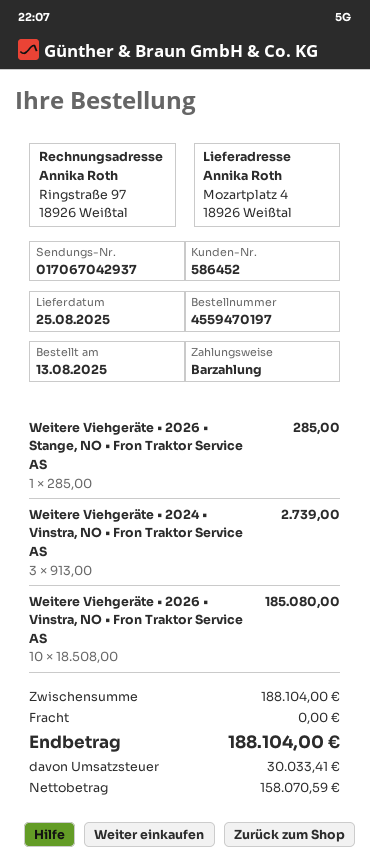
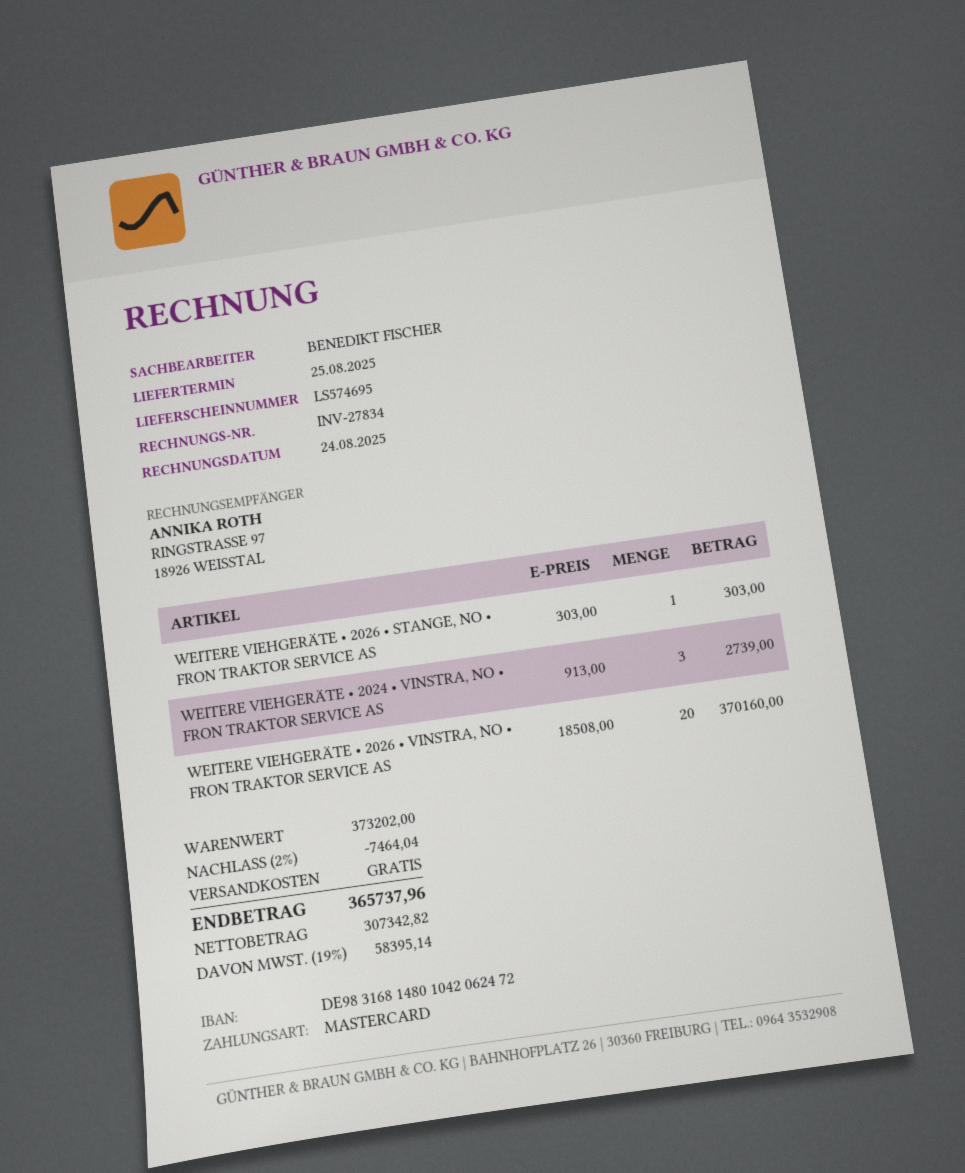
payment method: cash -> Mastercard
Weitere Viehgeräte • 2026 • Stange, NO • Fron Traktor Service AS: 1 x 285.00 = 285.00 -> 1 x 303.00 = 303.00
Weitere Viehgeräte • 2026 • Vinstra, NO • Fron Traktor Service AS: 10 x 18508.00 = 185080.00 -> 20 x 18508.00 = 370160.00
subtotal: 188104.00 -> 373202.00
discount: none -> 2% = 7464.04
net: 158070.59 -> 307342.82
tax: 30033.41 -> 58395.14
total: 188104.00 -> 365737.96

